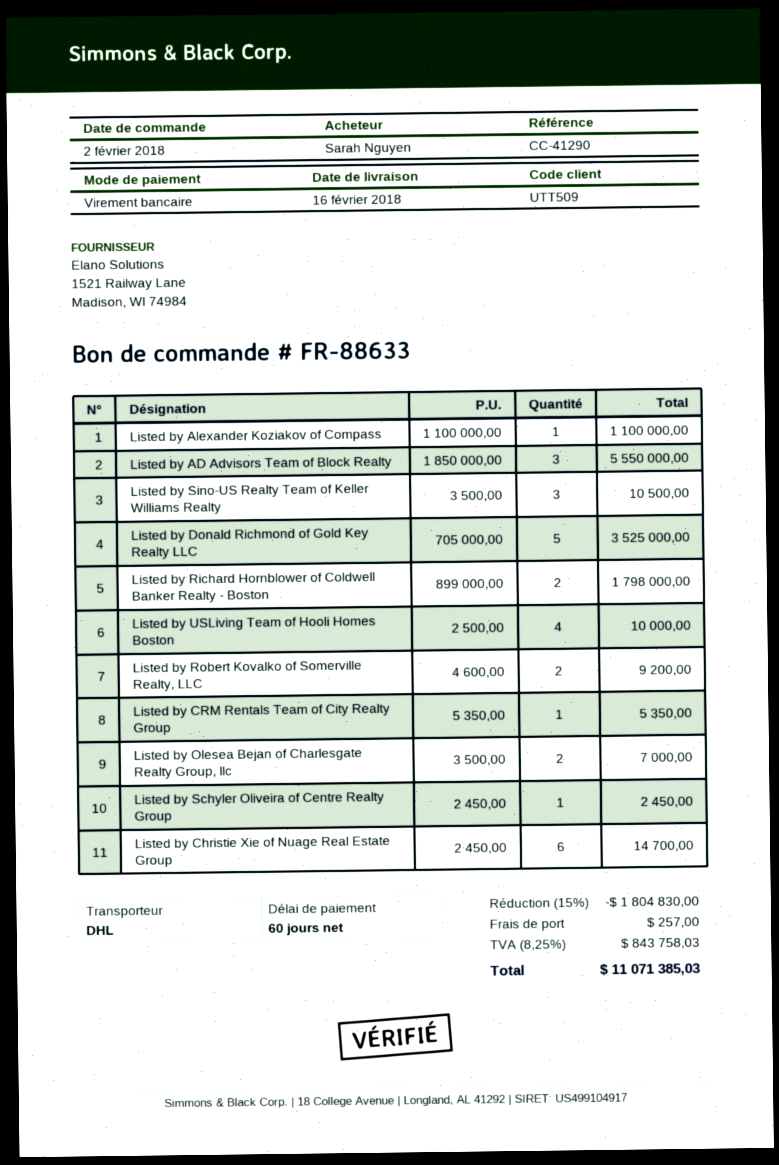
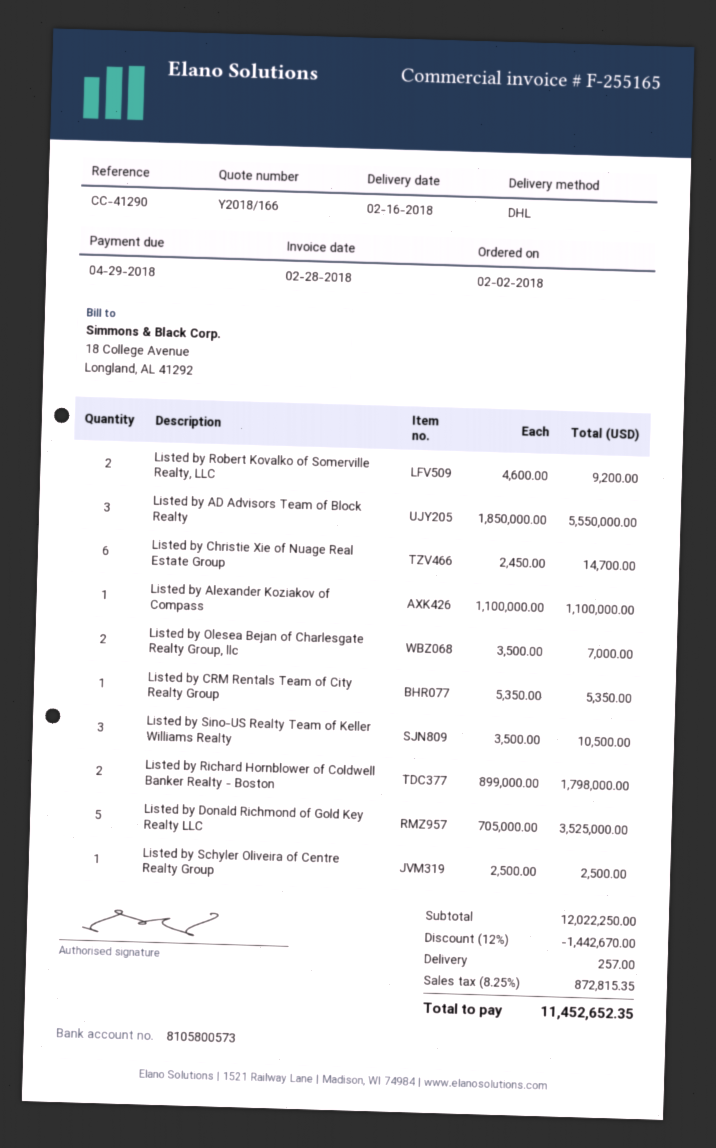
Listed by USLiving Team of Hooli Homes Boston: 4 x 2500.00 = 10000.00 -> none
Listed by Schyler Oliveira of Centre Realty Group: 1 x 2450.00 = 2450.00 -> 1 x 2500.00 = 2500.00
discount: 15% = 1804830.00 -> 12% = 1442670.00
tax: 8.25% = 843758.03 -> 8.25% = 872815.35
total: 11071385.03 -> 11452652.35

